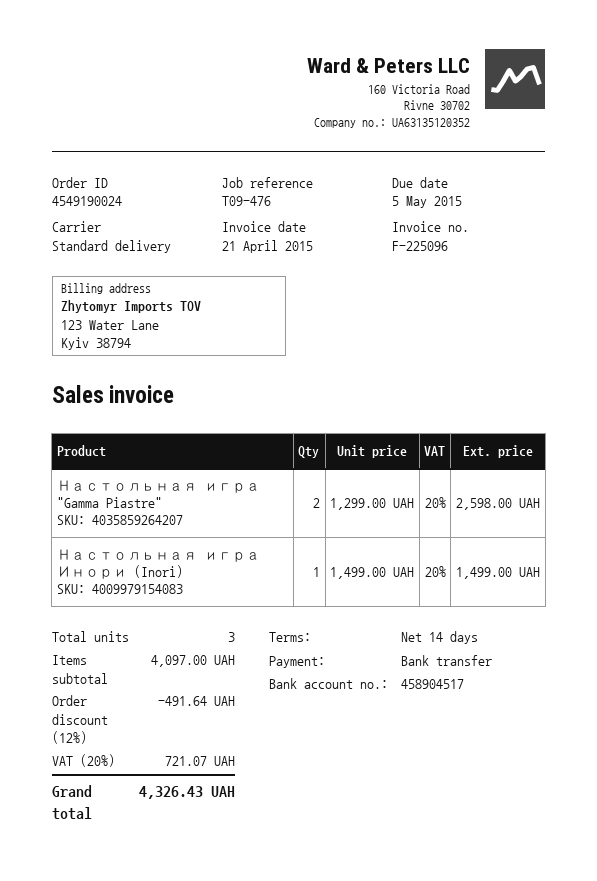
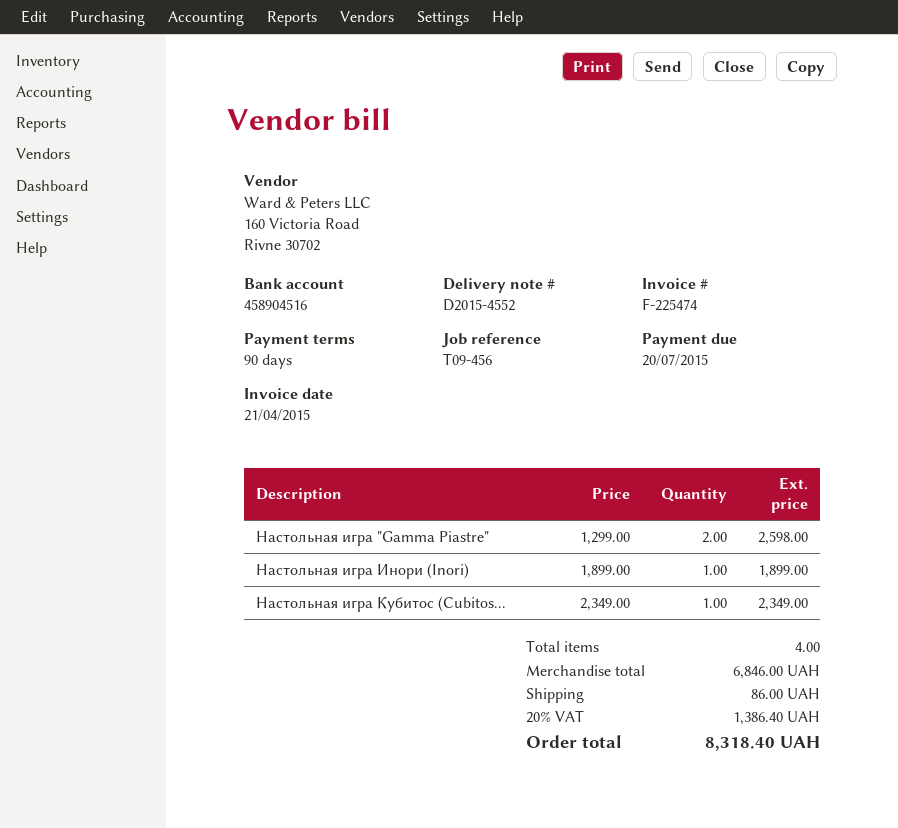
invoice number: F-225096 -> F-225474
payment terms: 14 days -> 90 days
due date: 2015-05-05 -> 2015-07-20
reference: T09-476 -> T09-456
bank account: 458904517 -> 458904516
Настольная игра Инори (Inori): 1 x 1499.00 = 1499.00 -> 1 x 1899.00 = 1899.00
Настольная игра Кубитос (Cubitos...: none -> 1 x 2349.00 = 2349.00
total quantity: 3 -> 4
subtotal: 4097.00 -> 6846.00
discount: 12% = 491.64 -> none
shipping: none -> 86.00
tax: 20% = 721.07 -> 20% = 1386.40
total: 4326.43 -> 8318.40

